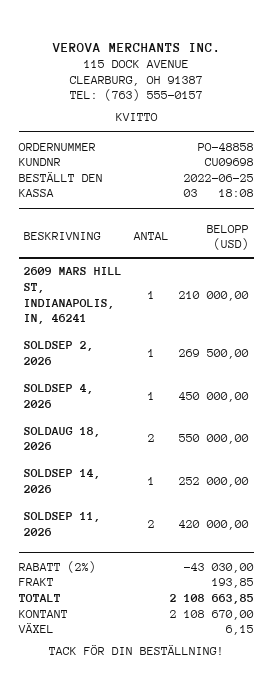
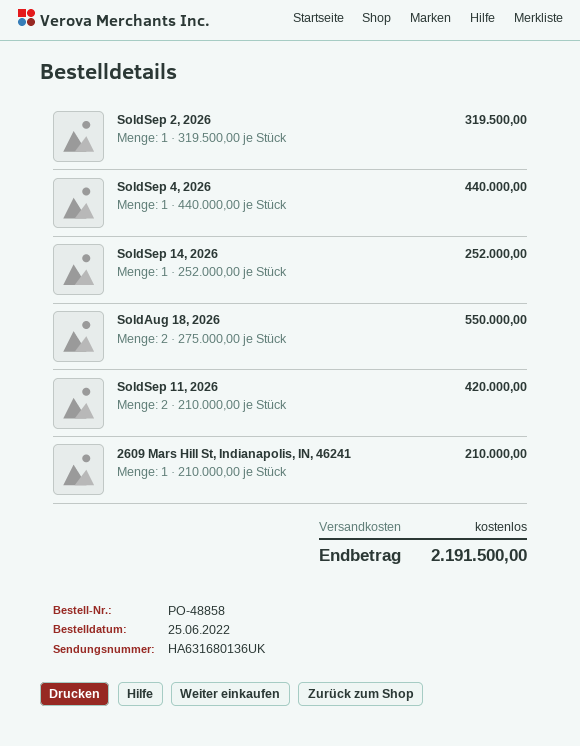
SOLDSEP 2, 2026: 1 for 269500.00 -> 1 for 319500.00
SOLDSEP 4, 2026: 1 for 450000.00 -> 1 for 440000.00
discount: 2% = 43030.00 -> none
shipping: 193.85 -> 0.00
total: 2108663.85 -> 2191500.00

